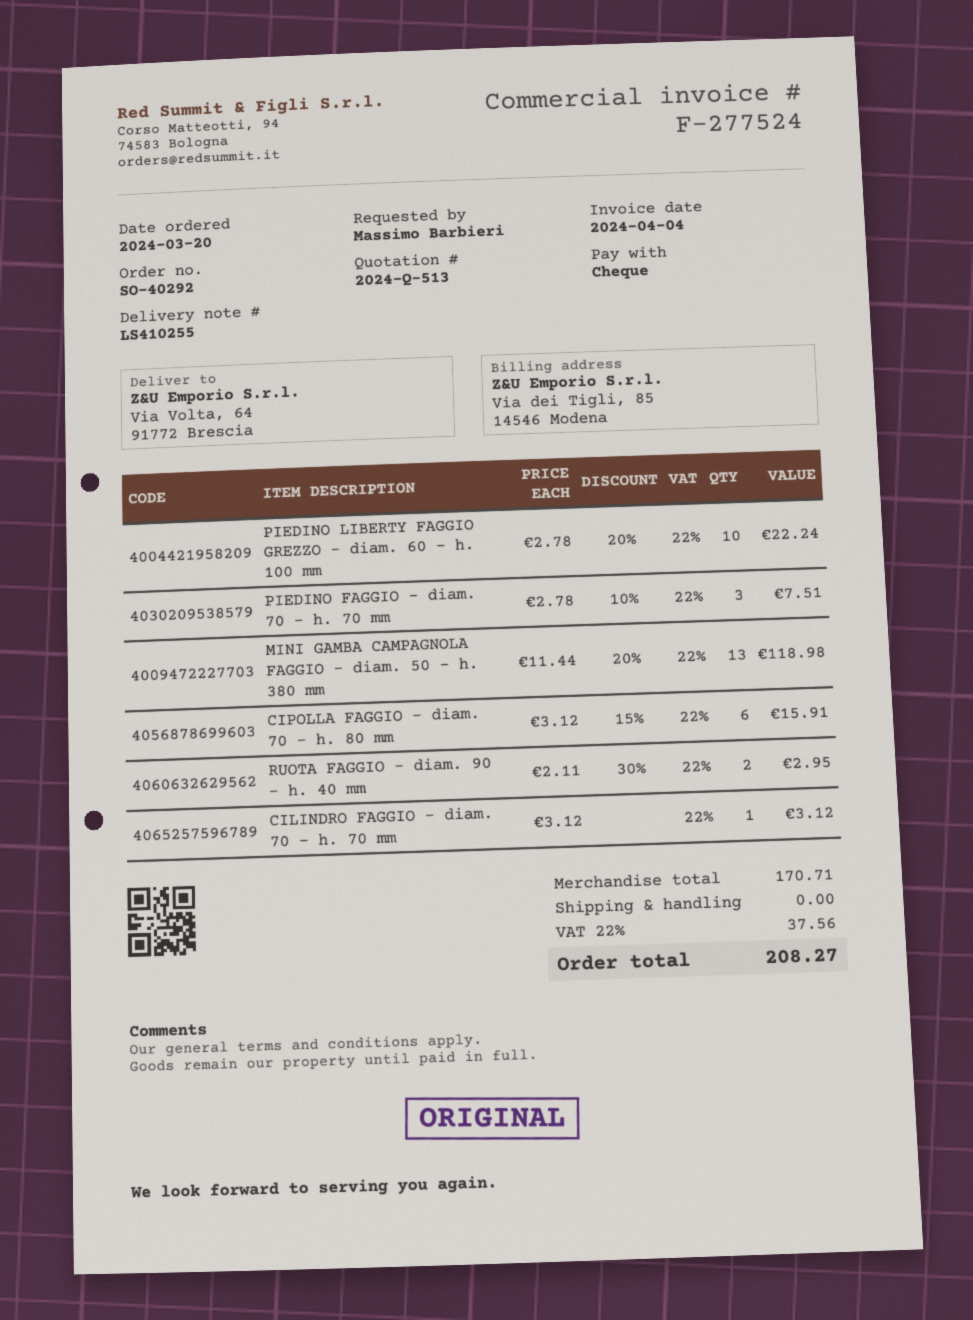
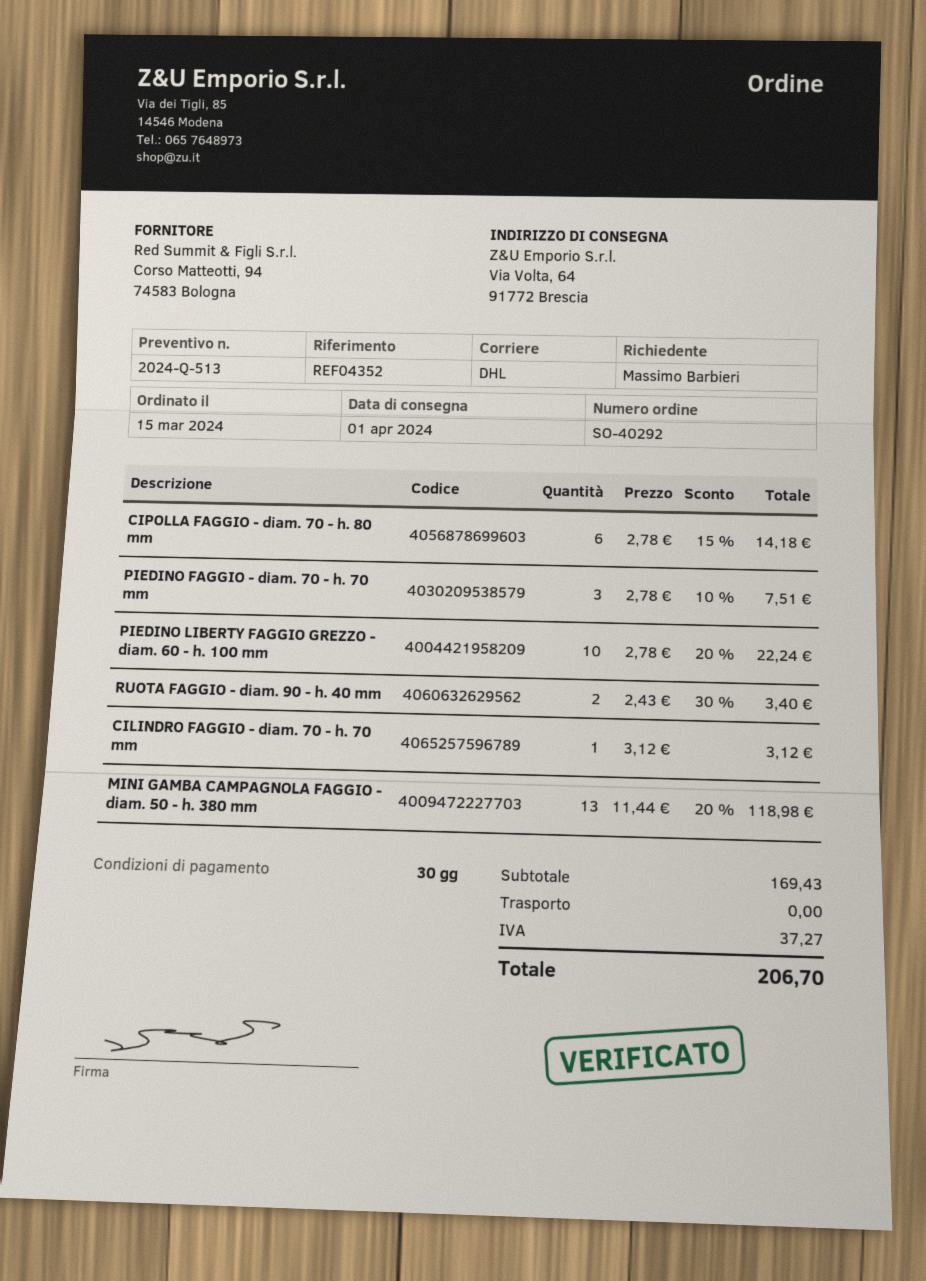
order date: 2024-03-20 -> 2024-03-15
CIPOLLA FAGGIO - diam. 70 - h. 80 mm: 6 x 3.12 - 15% = 15.91 -> 6 x 2.78 - 15% = 14.18
RUOTA FAGGIO - diam. 90 - h. 40 mm: 2 x 2.11 - 30% = 2.95 -> 2 x 2.43 - 30% = 3.40
subtotal: 170.71 -> 169.43
tax: 37.56 -> 37.27
total: 208.27 -> 206.70

